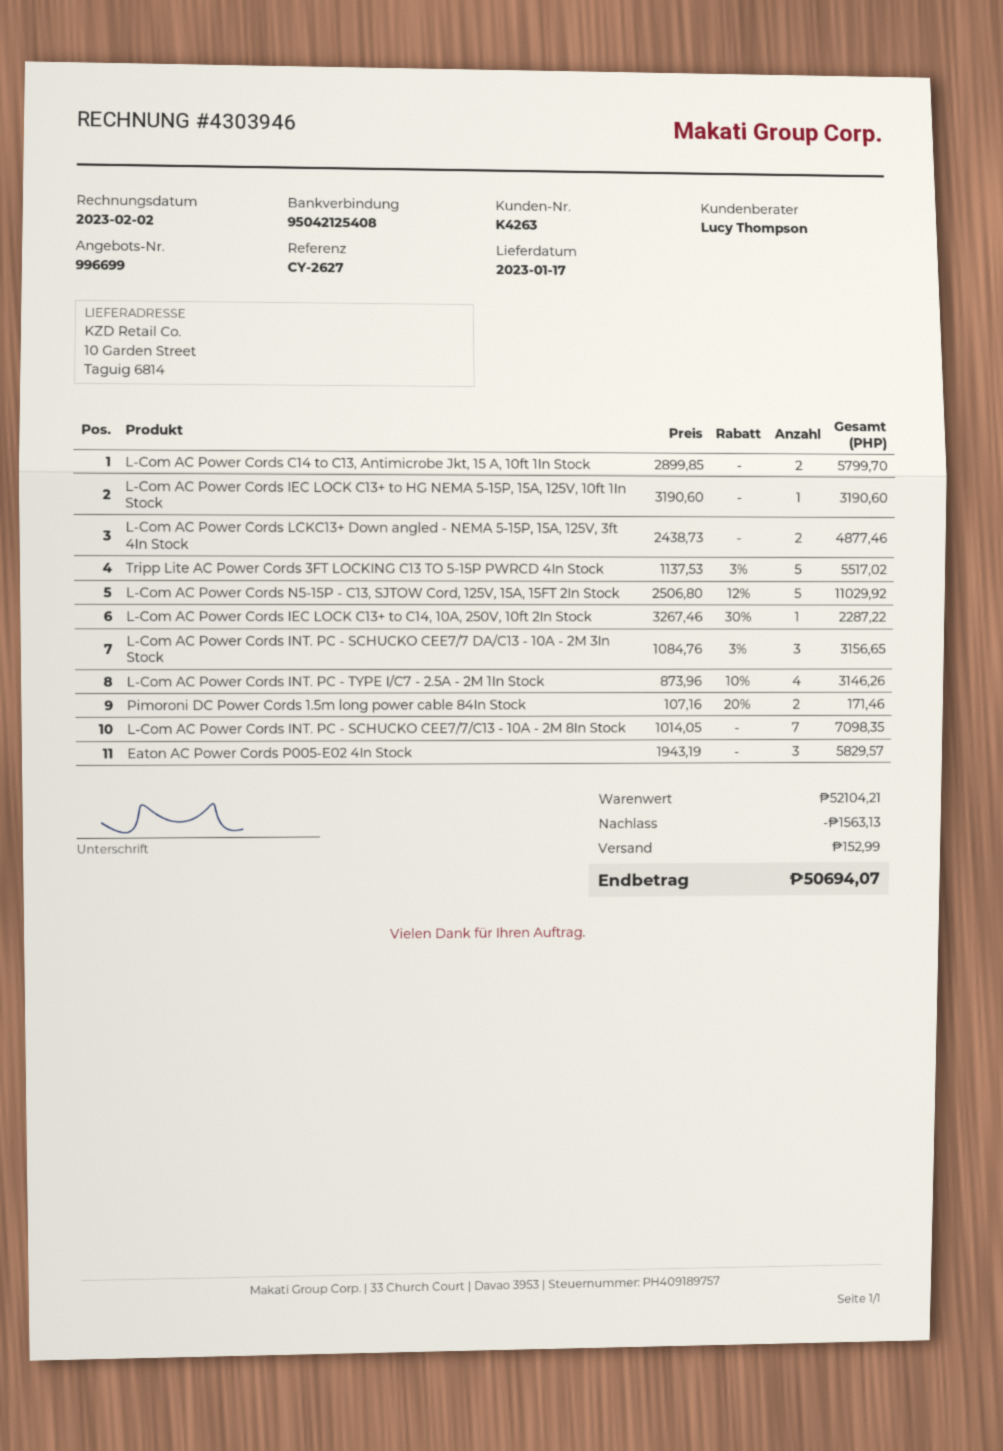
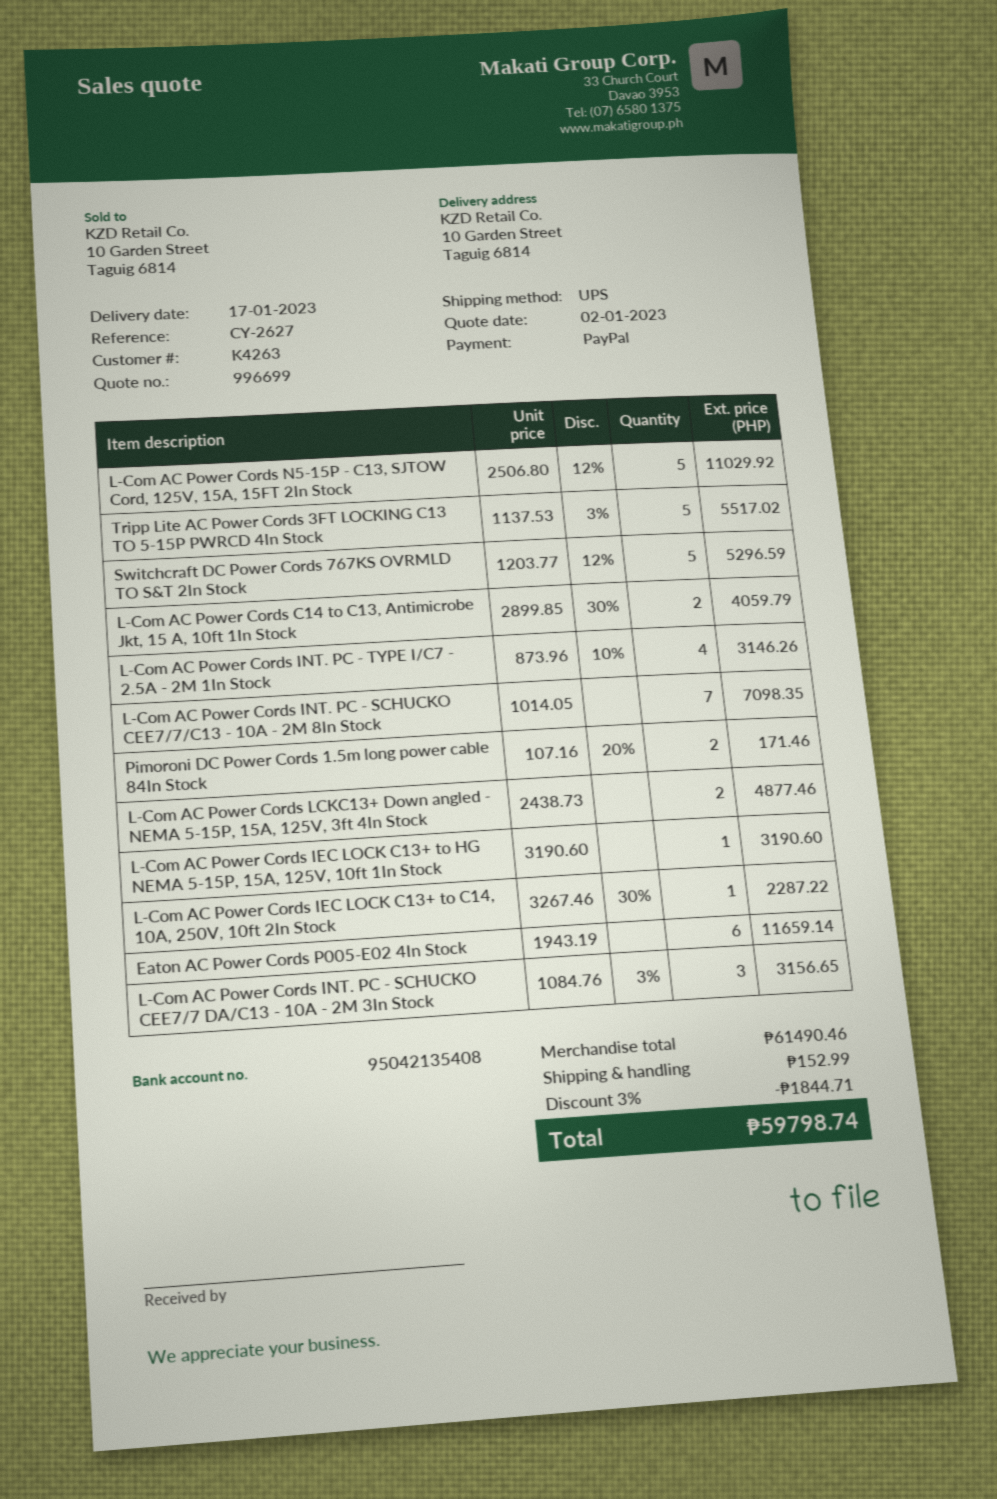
bank account: 95042125408 -> 95042135408
L-Com AC Power Cords C14 to C13, Antimicrobe Jkt, 15 A, 10ft 1In Stock: 2 x 2899.85 = 5799.70 -> 2 x 2899.85 - 30% = 4059.79
Eaton AC Power Cords P005-E02 4In Stock: 3 x 1943.19 = 5829.57 -> 6 x 1943.19 = 11659.14
Switchcraft DC Power Cords 767KS OVRMLD TO S&T 2In Stock: none -> 5 x 1203.77 - 12% = 5296.59
subtotal: 52104.21 -> 61490.46
discount: 1563.13 -> 1844.71
total: 50694.07 -> 59798.74

